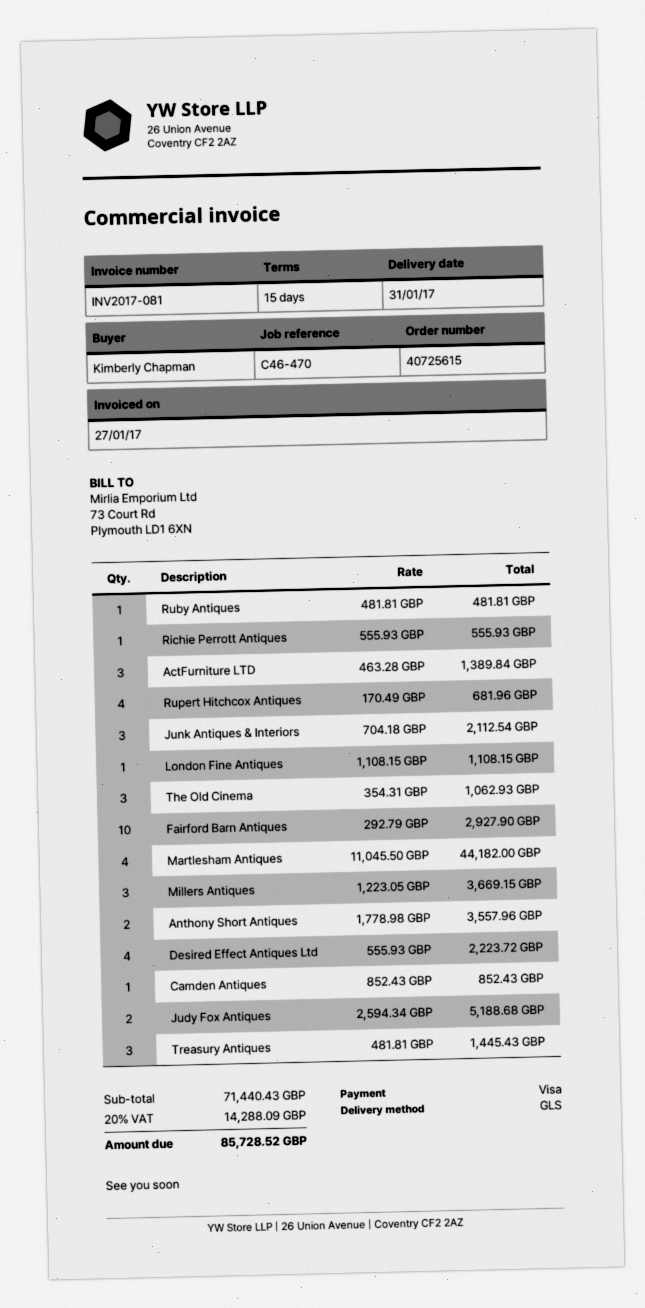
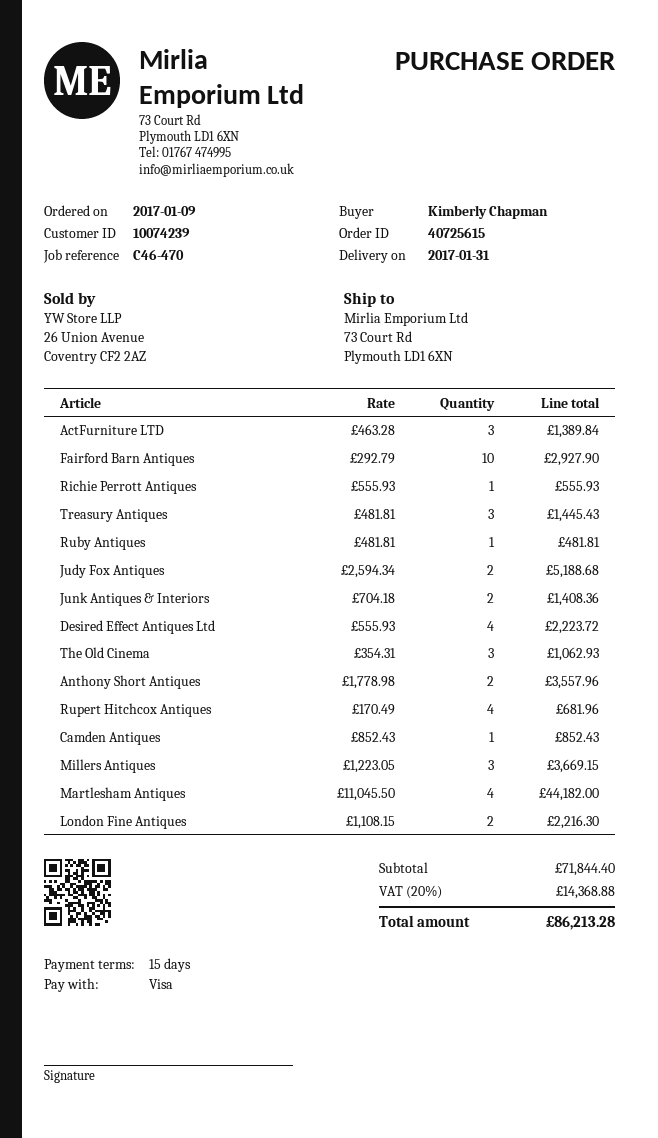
Junk Antiques & Interiors: 3 x 704.18 = 2112.54 -> 2 x 704.18 = 1408.36
London Fine Antiques: 1 x 1108.15 = 1108.15 -> 2 x 1108.15 = 2216.30
subtotal: 71440.43 -> 71844.40
tax: 20% = 14288.09 -> 20% = 14368.88
total: 85728.52 -> 86213.28

